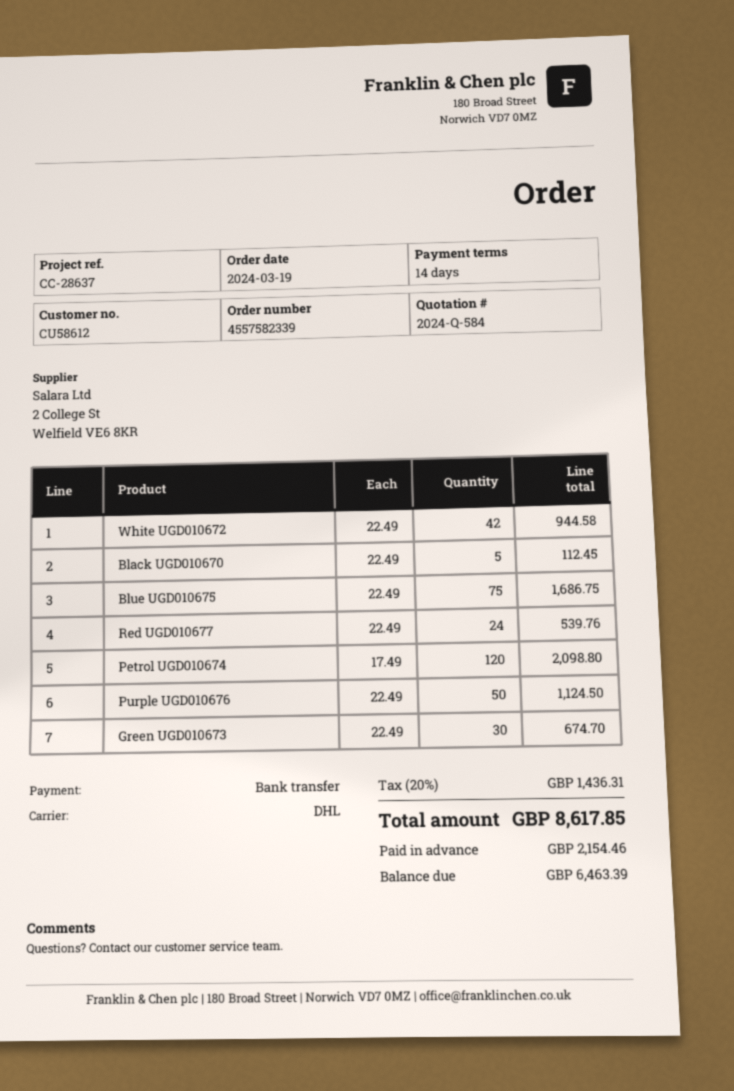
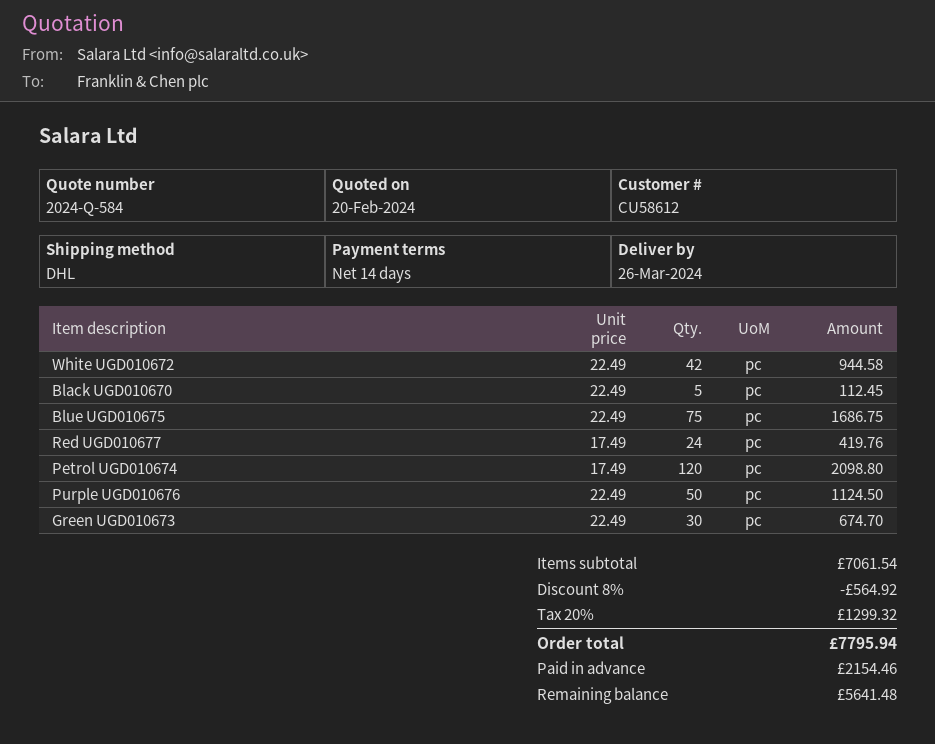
Red UGD010677: 24 x 22.49 = 539.76 -> 24 x 17.49 = 419.76
discount: none -> 8% = 564.92
tax: 20% = 1436.31 -> 20% = 1299.32
total: 8617.85 -> 7795.94
balance: 6463.39 -> 5641.48

